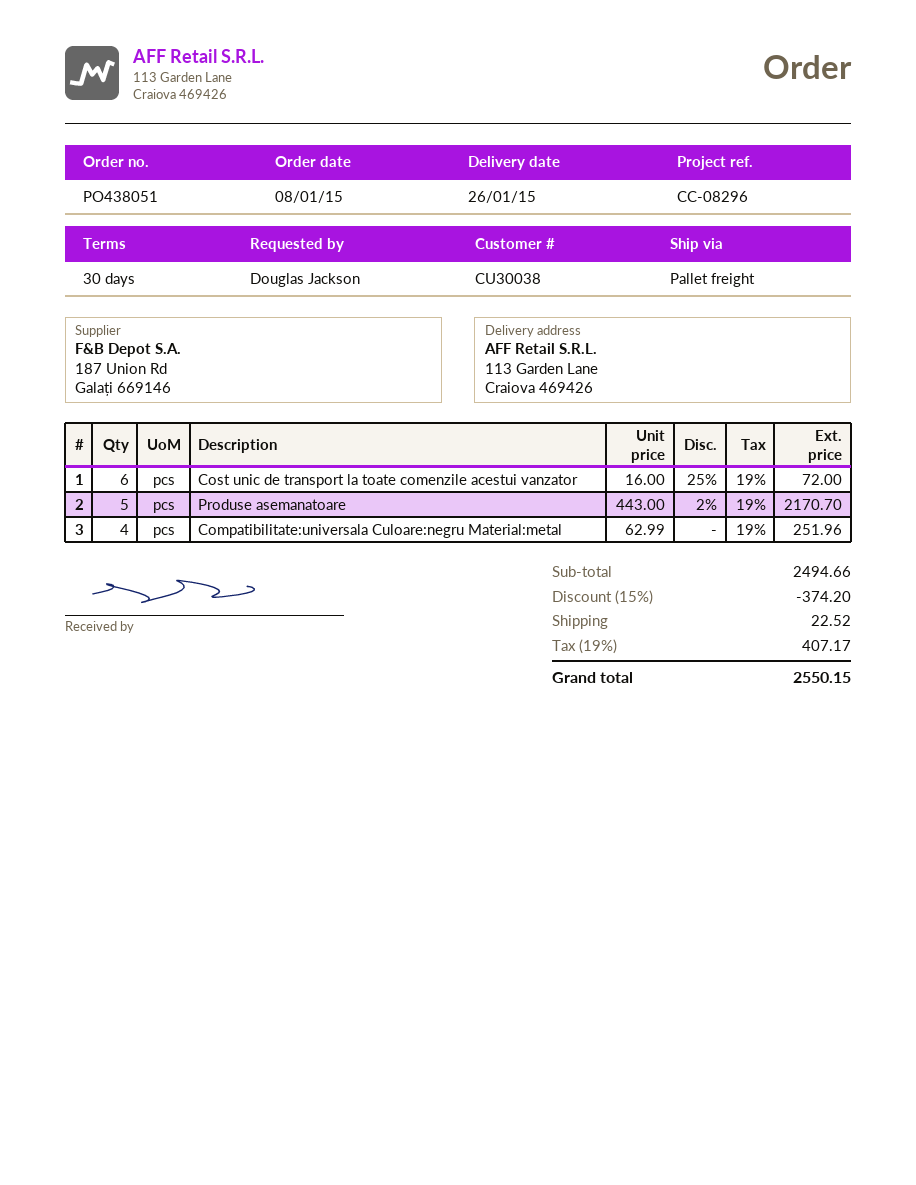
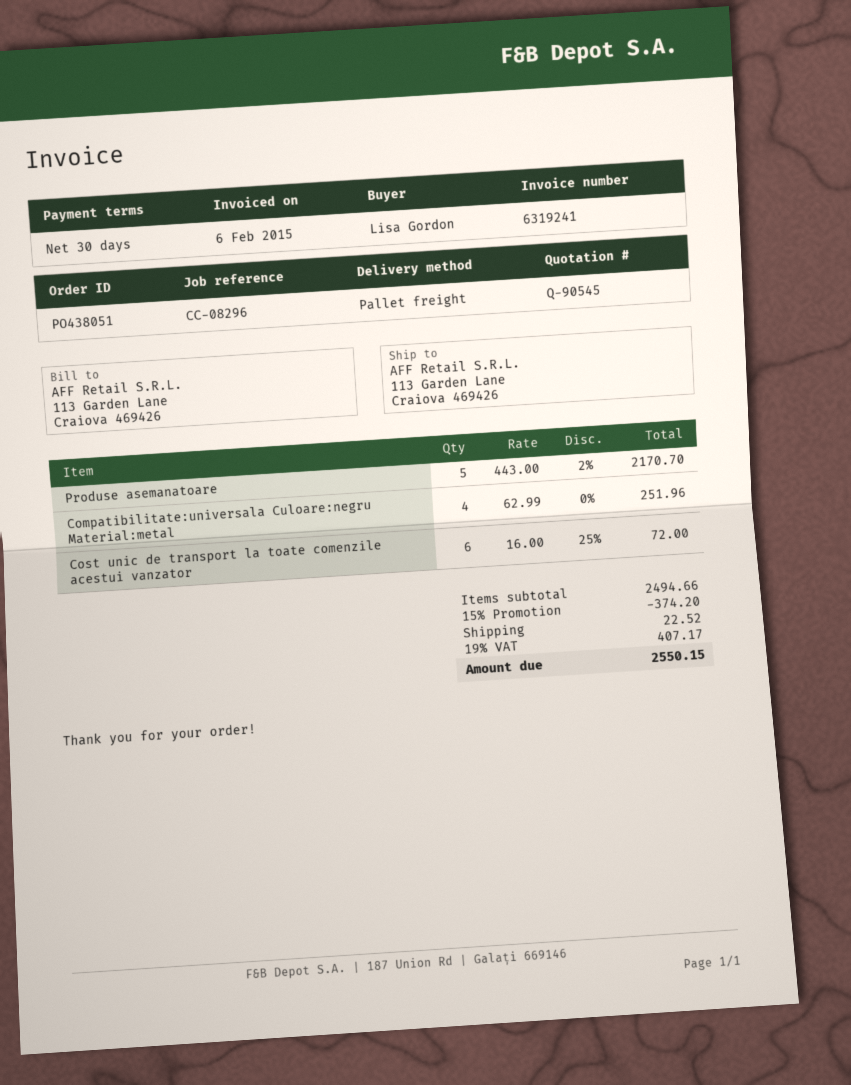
ordered by: Douglas Jackson -> Lisa Gordon

